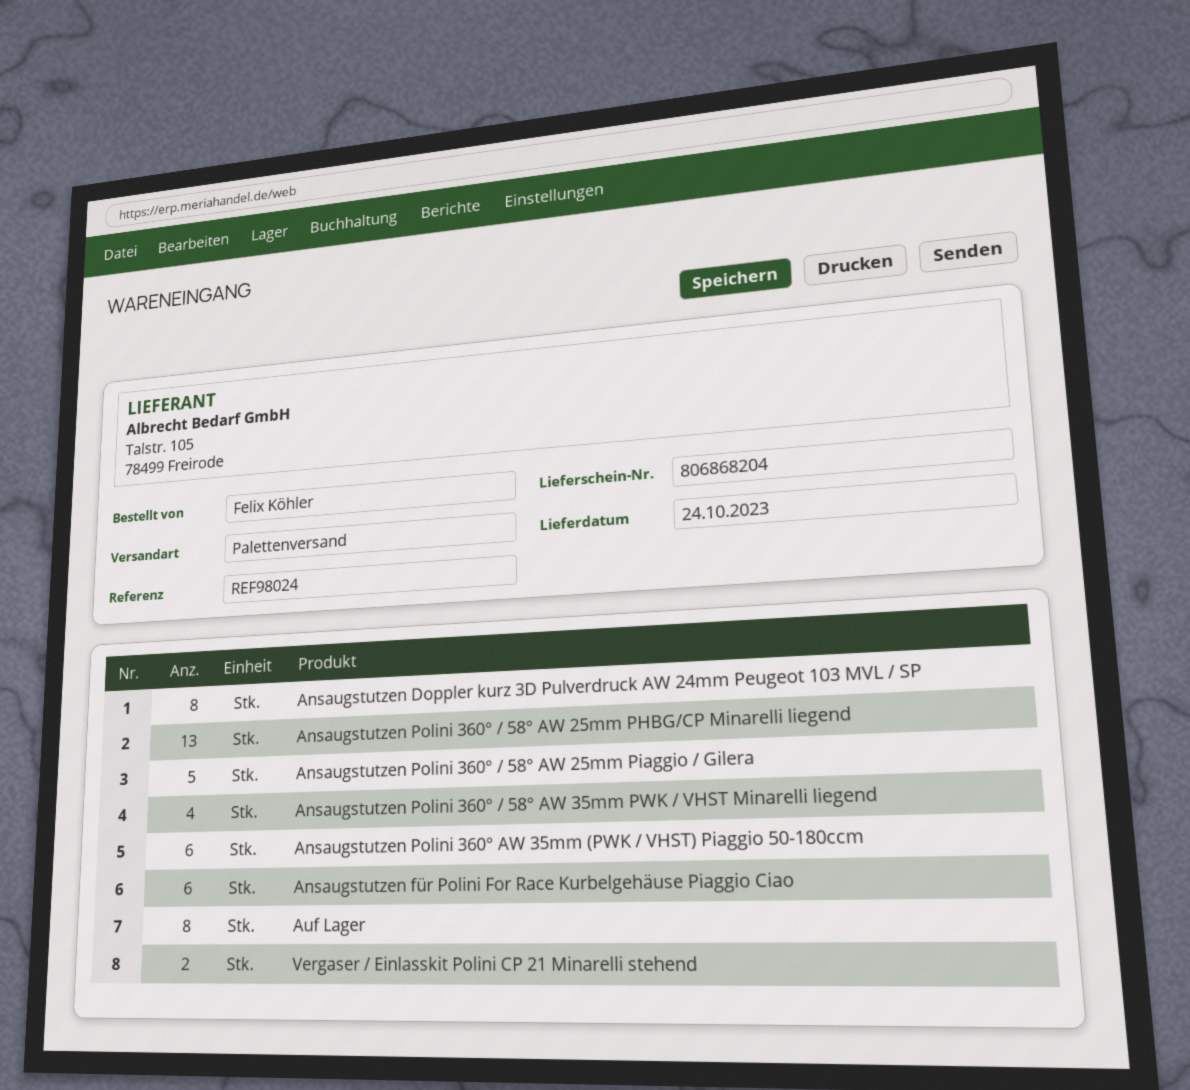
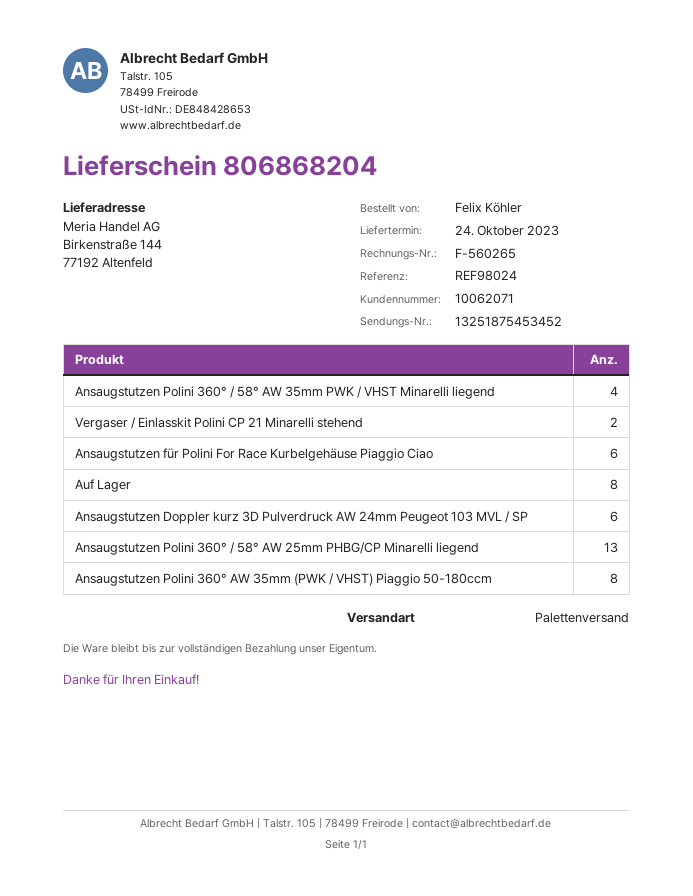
Ansaugstutzen Doppler kurz 3D Pulverdruck AW 24mm Peugeot 103 MVL / SP: 8 -> 6
Ansaugstutzen Polini 360° / 58° AW 25mm Piaggio / Gilera: 5 -> none
Ansaugstutzen Polini 360° AW 35mm (PWK / VHST) Piaggio 50-180ccm: 6 -> 8

